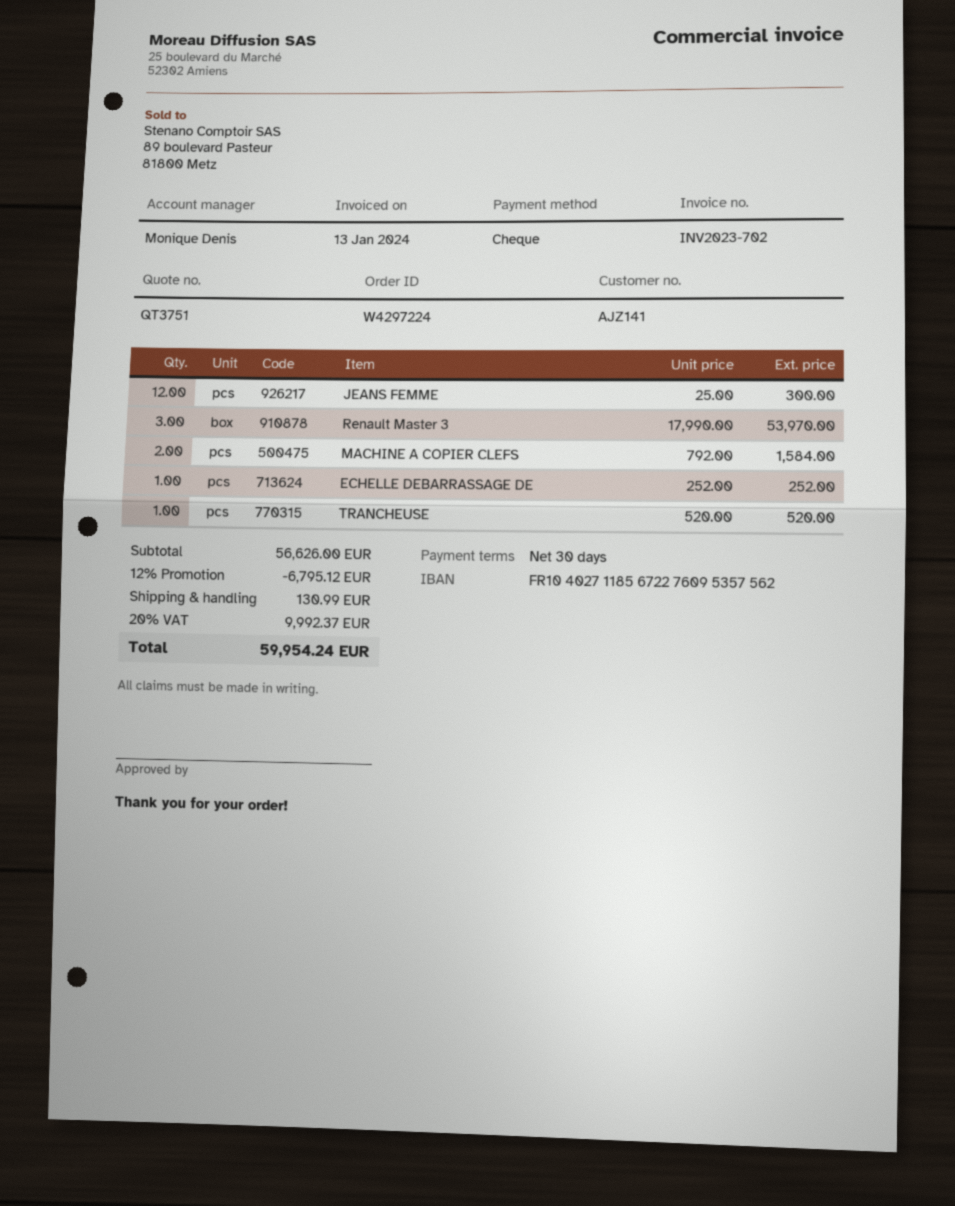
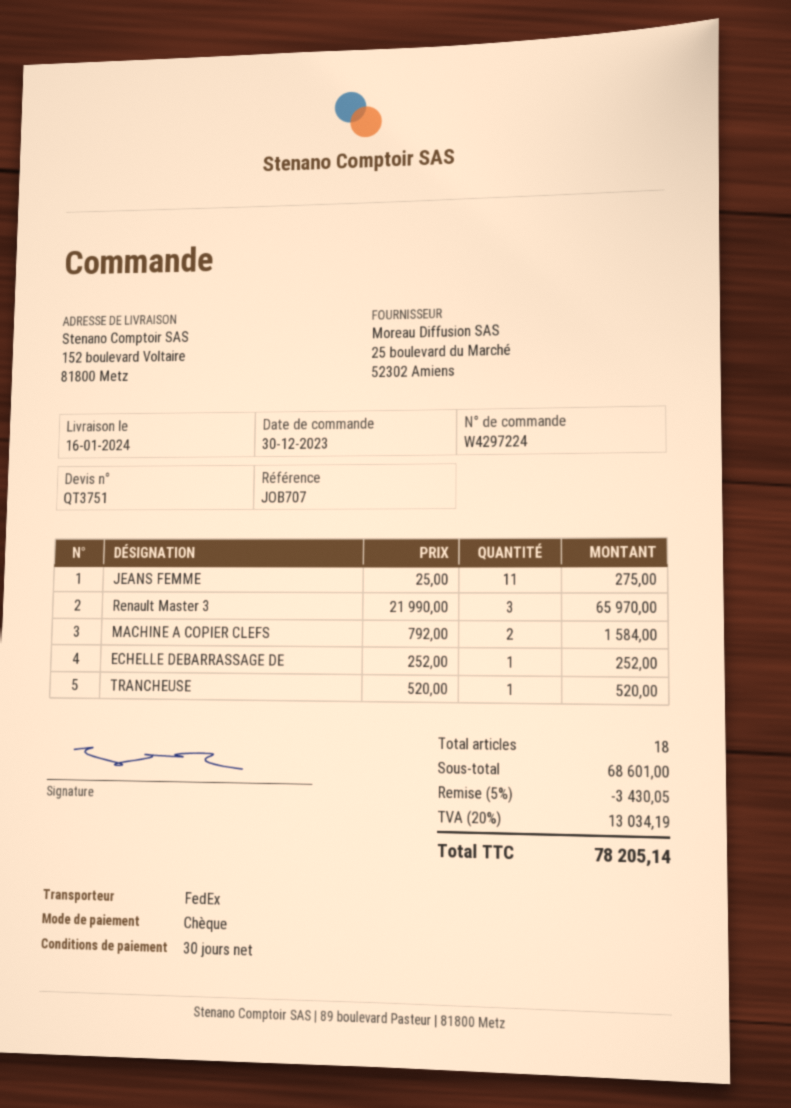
JEANS FEMME: 12 x 25.00 = 300.00 -> 11 x 25.00 = 275.00
Renault Master 3: 3 x 17990.00 = 53970.00 -> 3 x 21990.00 = 65970.00
subtotal: 56626.00 -> 68601.00
discount: 12% = 6795.12 -> 5% = 3430.05
shipping: 130.99 -> none
tax: 20% = 9992.37 -> 20% = 13034.19
total: 59954.24 -> 78205.14

